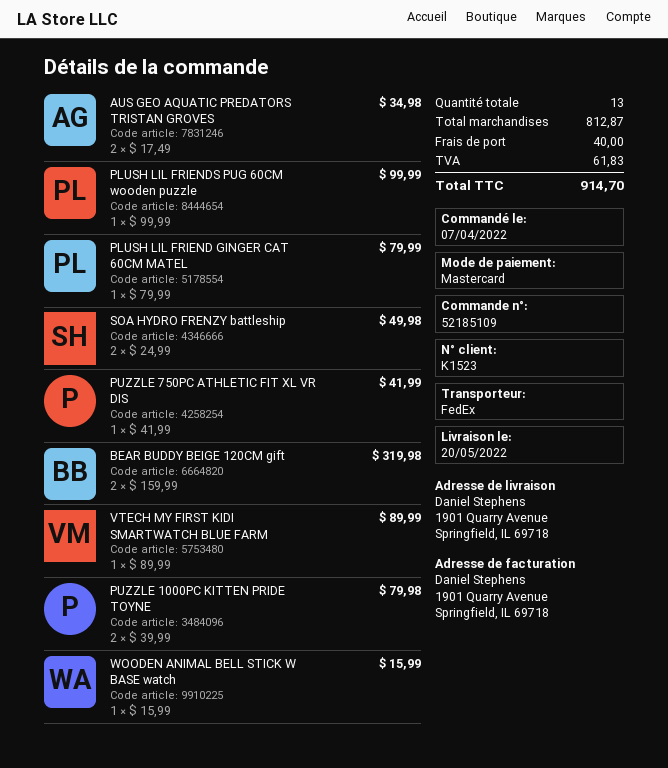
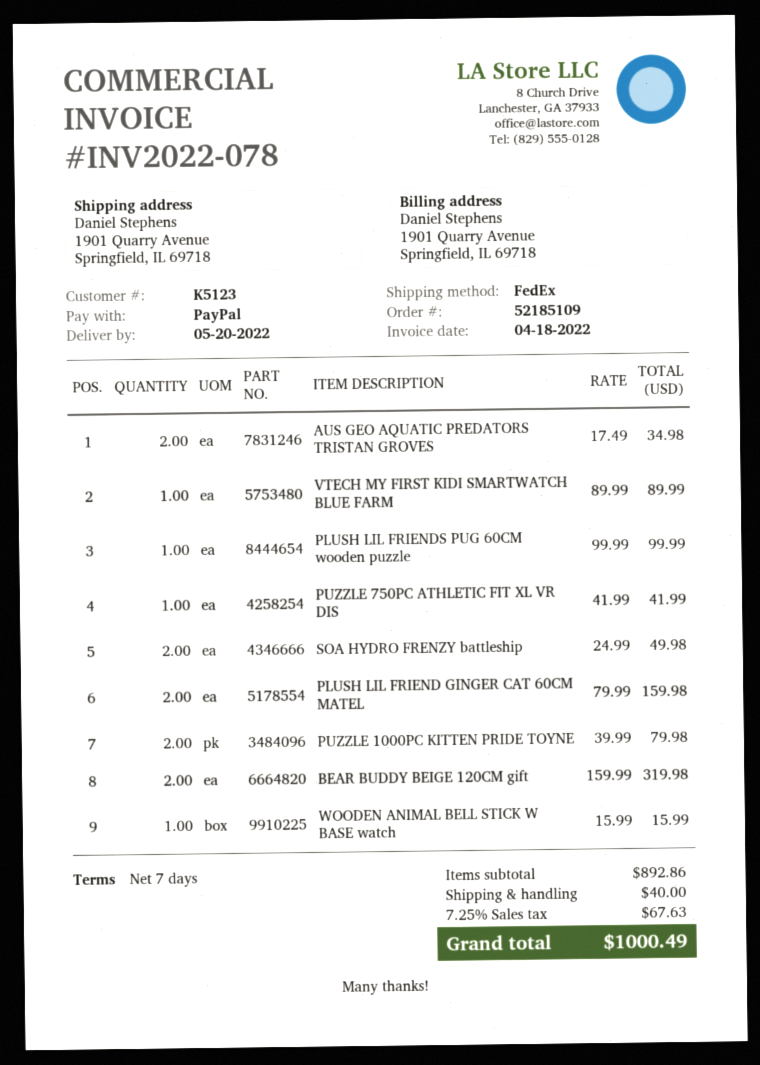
customer number: K1523 -> K5123
payment method: Mastercard -> PayPal
PLUSH LIL FRIEND GINGER CAT 60CM MATEL: 1 x 79.99 = 79.99 -> 2 x 79.99 = 159.98
subtotal: 812.87 -> 892.86
tax: 61.83 -> 67.63
total: 914.70 -> 1000.49

